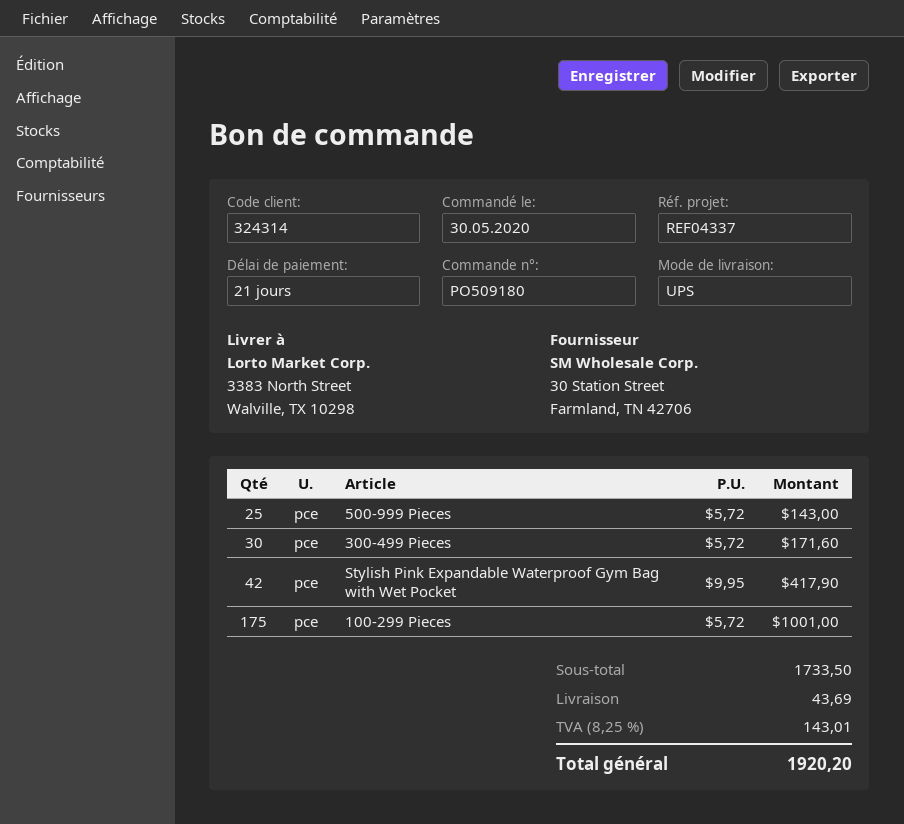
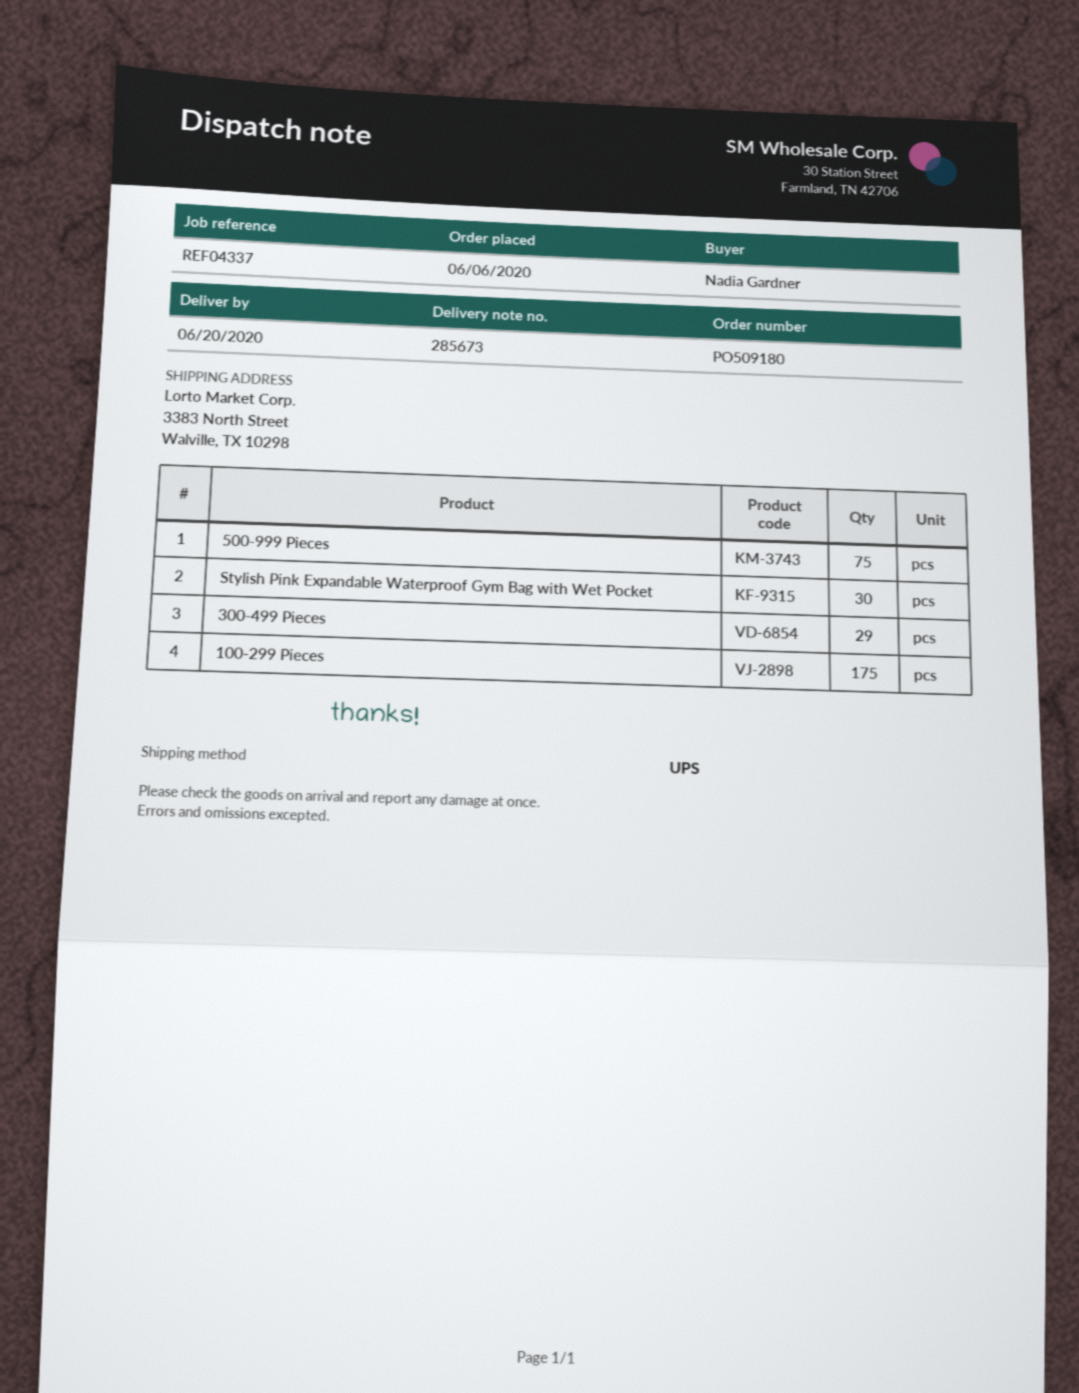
order date: 2020-05-30 -> 2020-06-06
500-999 Pieces: 25 -> 75
300-499 Pieces: 30 -> 29
Stylish Pink Expandable Waterproof Gym Bag with Wet Pocket: 42 -> 30

